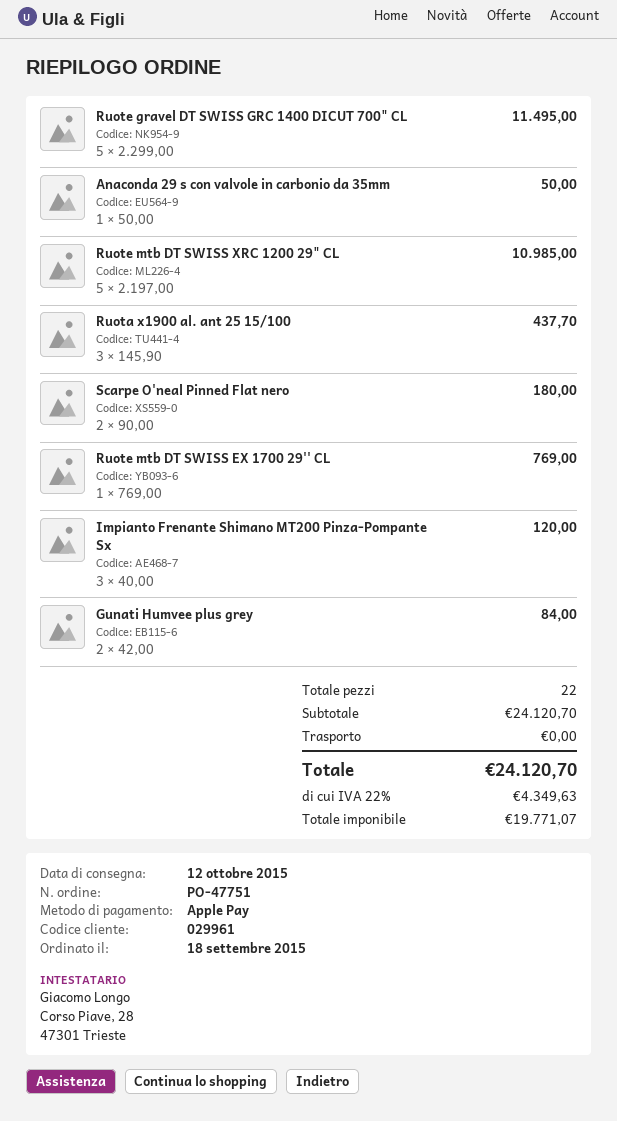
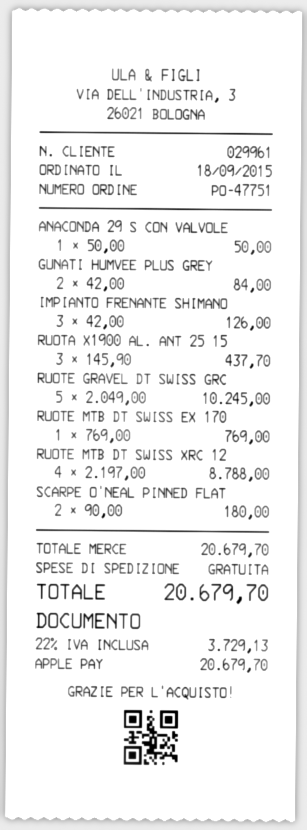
Ruote gravel DT SWISS GRC 1400 DICUT 700" CL: 5 x 2299.00 = 11495.00 -> 5 x 2049.00 = 10245.00
Ruote mtb DT SWISS XRC 1200 29" CL: 5 x 2197.00 = 10985.00 -> 4 x 2197.00 = 8788.00
Impianto Frenante Shimano MT200 Pinza-Pompante Sx: 3 x 40.00 = 120.00 -> 3 x 42.00 = 126.00
subtotal: 24120.70 -> 20679.70
tax: 22% = 4349.63 -> 22% = 3729.13
total: 24120.70 -> 20679.70

